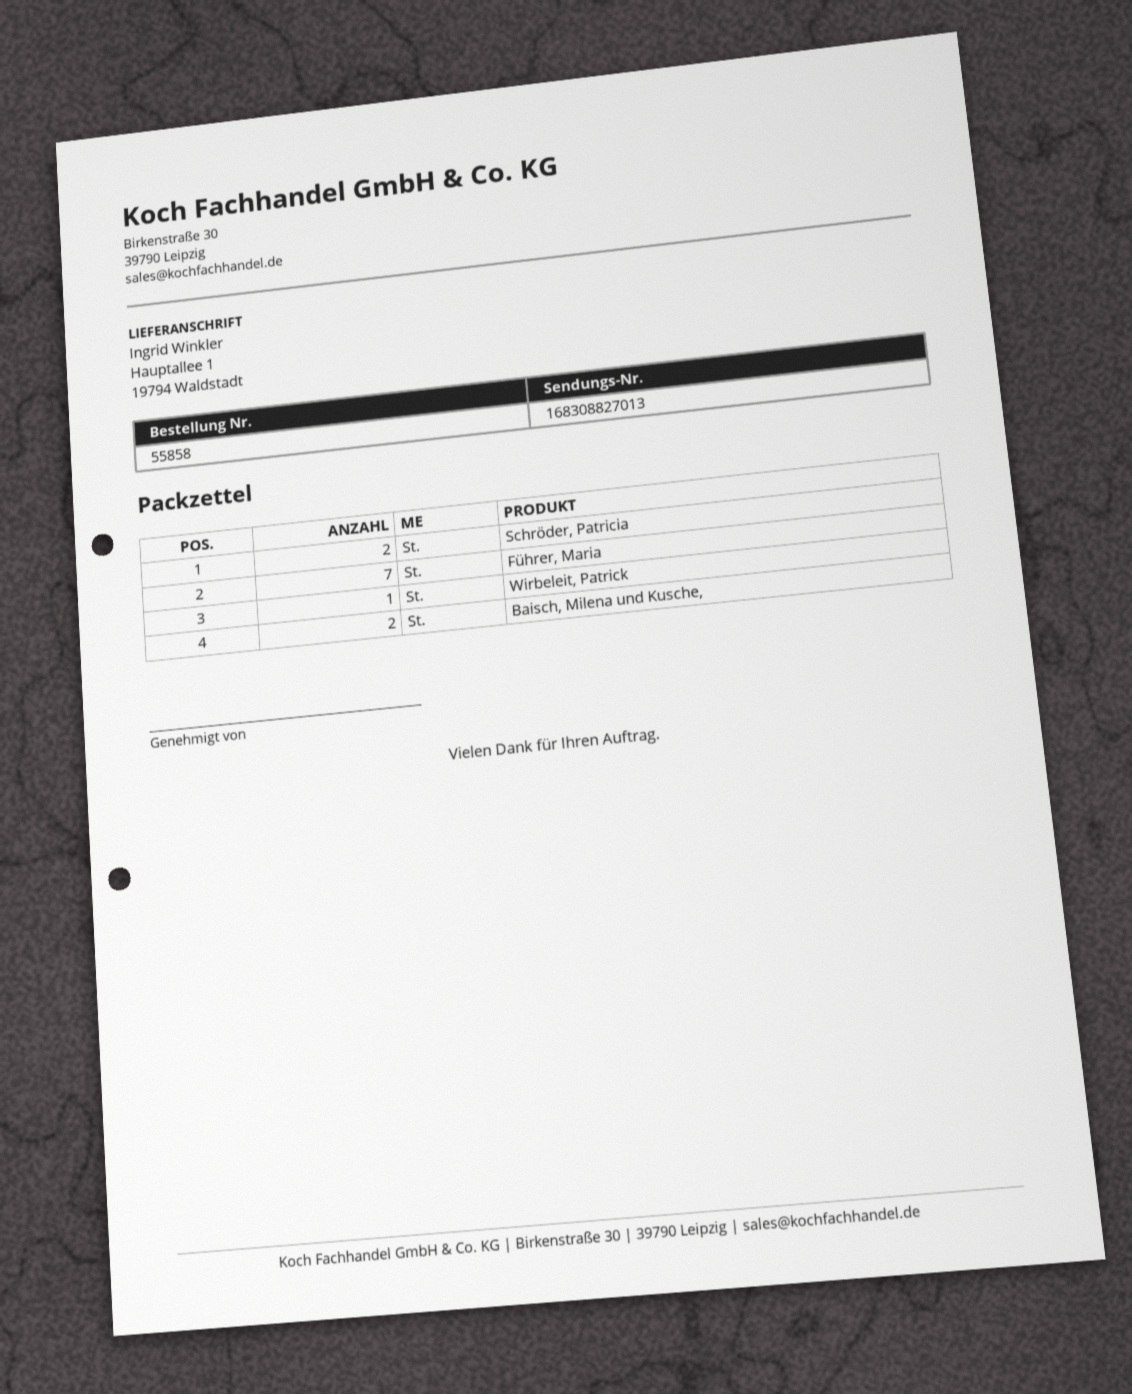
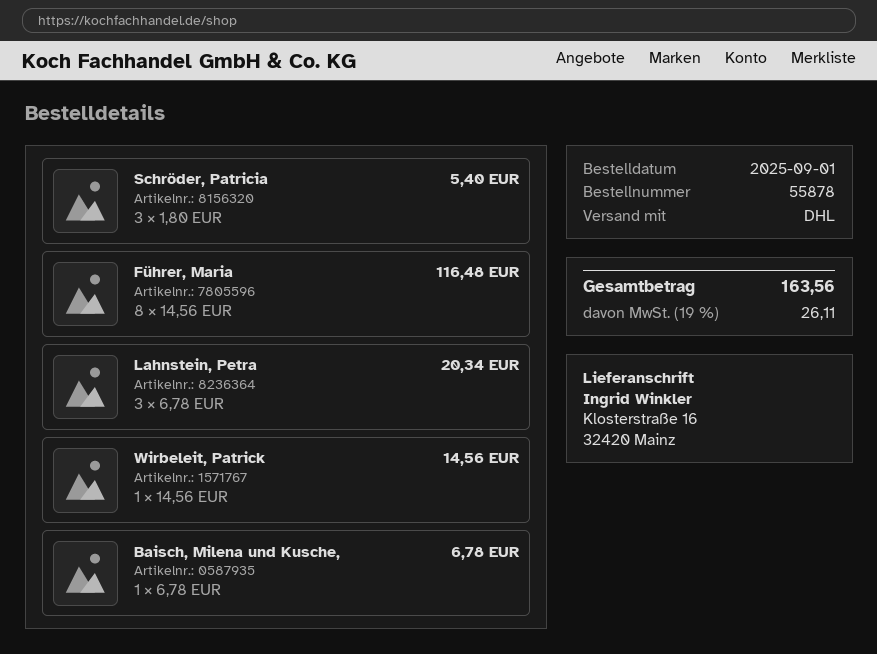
order number: 55858 -> 55878
ship to: Hauptallee 1, 19794 Waldstadt -> Klosterstraße 16, 32420 Mainz
Schröder, Patricia: 2 -> 3
Führer, Maria: 7 -> 8
Baisch, Milena und Kusche,: 2 -> 1
Lahnstein, Petra: none -> 3

